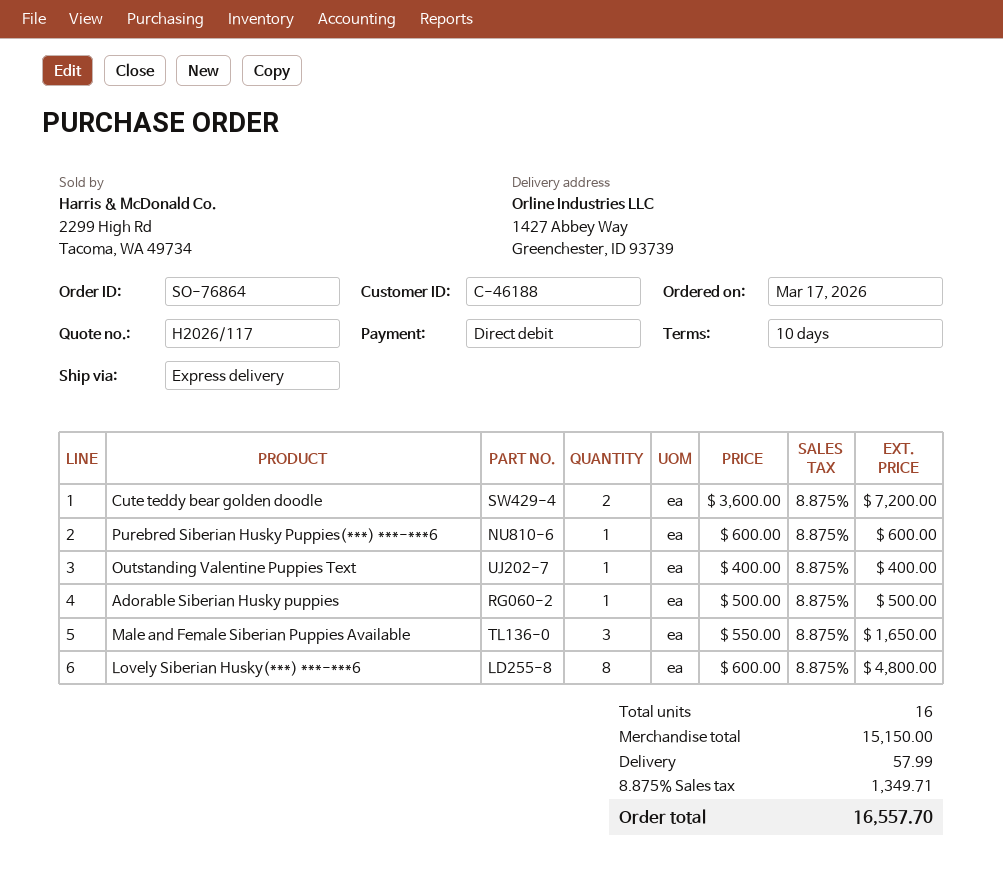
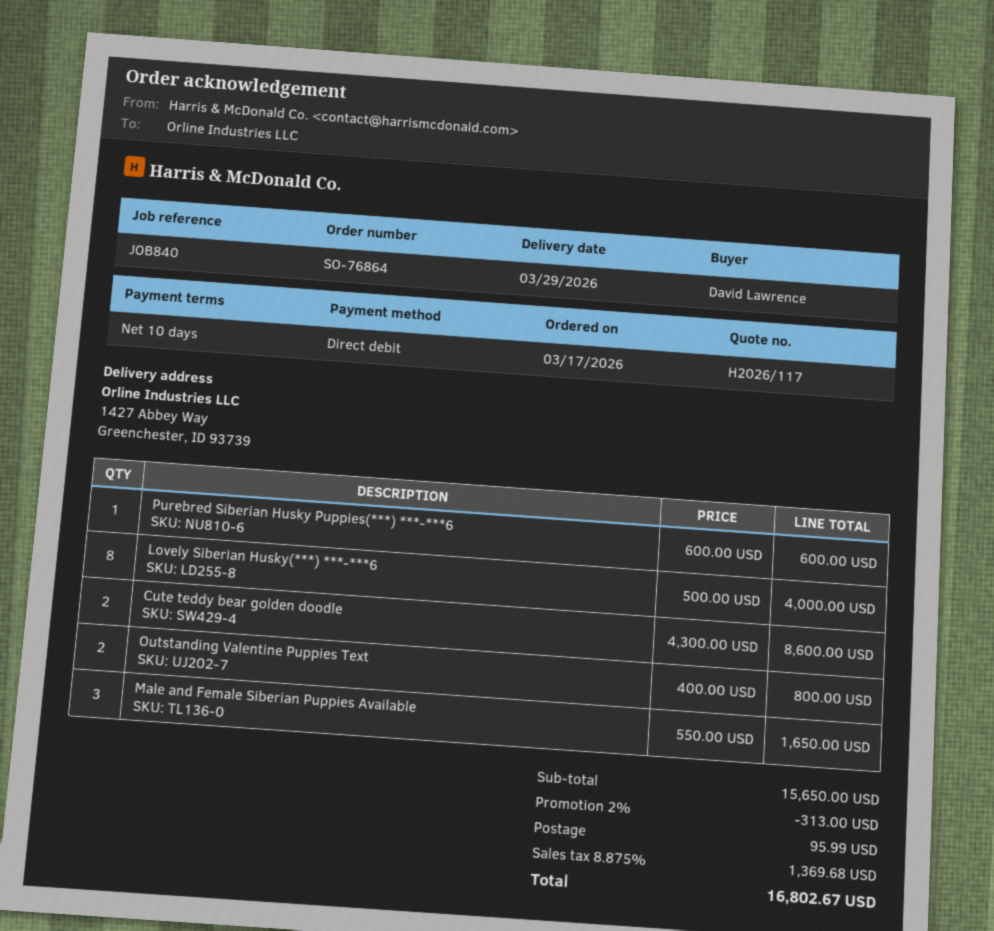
Cute teddy bear golden doodle: 2 x 3600.00 = 7200.00 -> 2 x 4300.00 = 8600.00
Outstanding Valentine Puppies Text: 1 x 400.00 = 400.00 -> 2 x 400.00 = 800.00
Adorable Siberian Husky puppies: 1 x 500.00 = 500.00 -> none
Lovely Siberian Husky(***) ***-***6: 8 x 600.00 = 4800.00 -> 8 x 500.00 = 4000.00
subtotal: 15150.00 -> 15650.00
discount: none -> 2% = 313.00
shipping: 57.99 -> 95.99
tax: 8.875% = 1349.71 -> 8.875% = 1369.68
total: 16557.70 -> 16802.67

